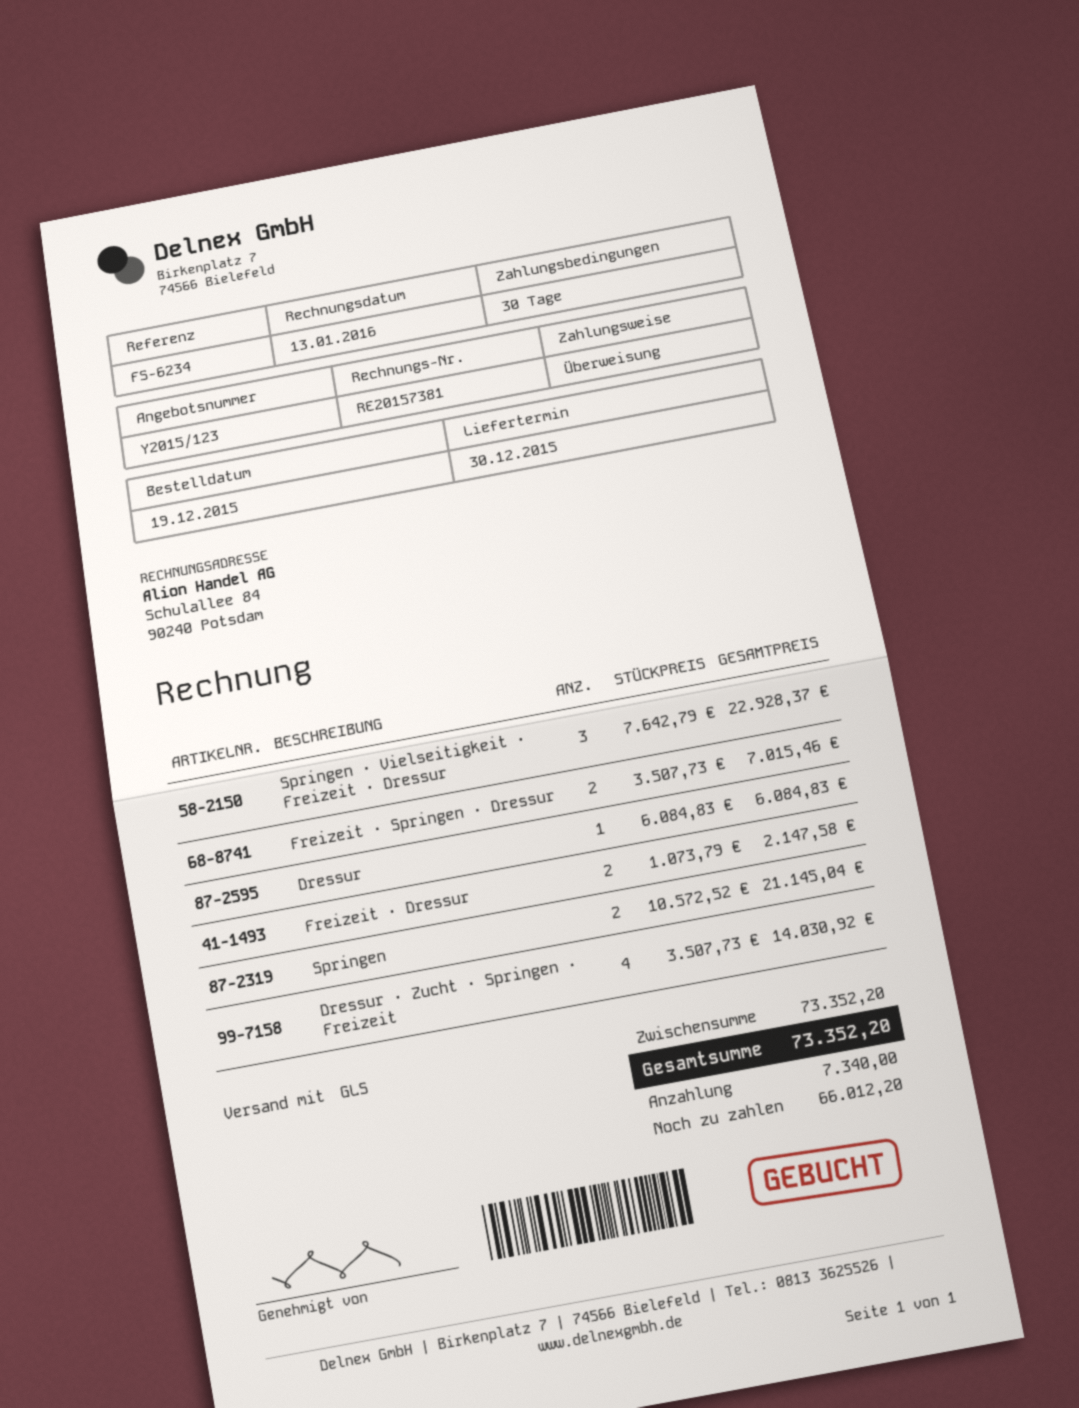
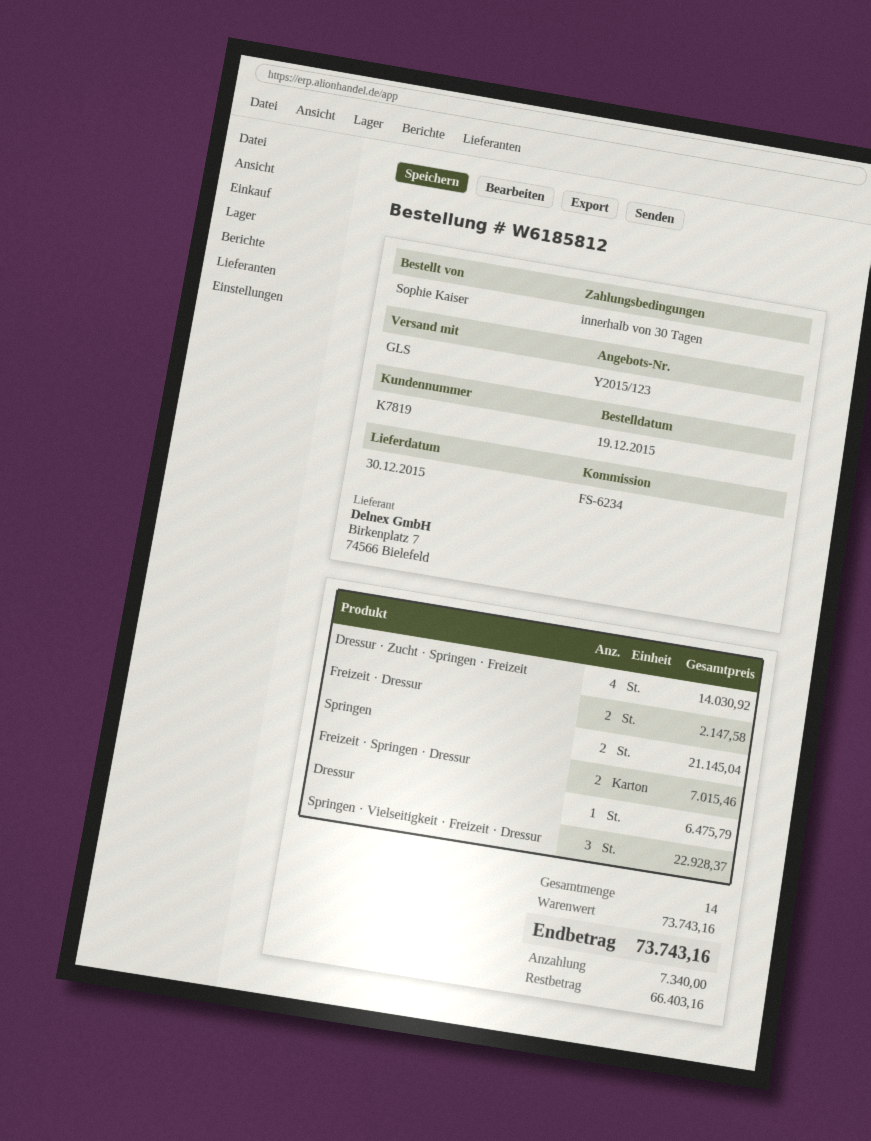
Dressur: 1 for 6084.83 -> 1 for 6475.79
subtotal: 73352.20 -> 73743.16
total: 73352.20 -> 73743.16
balance: 66012.20 -> 66403.16

